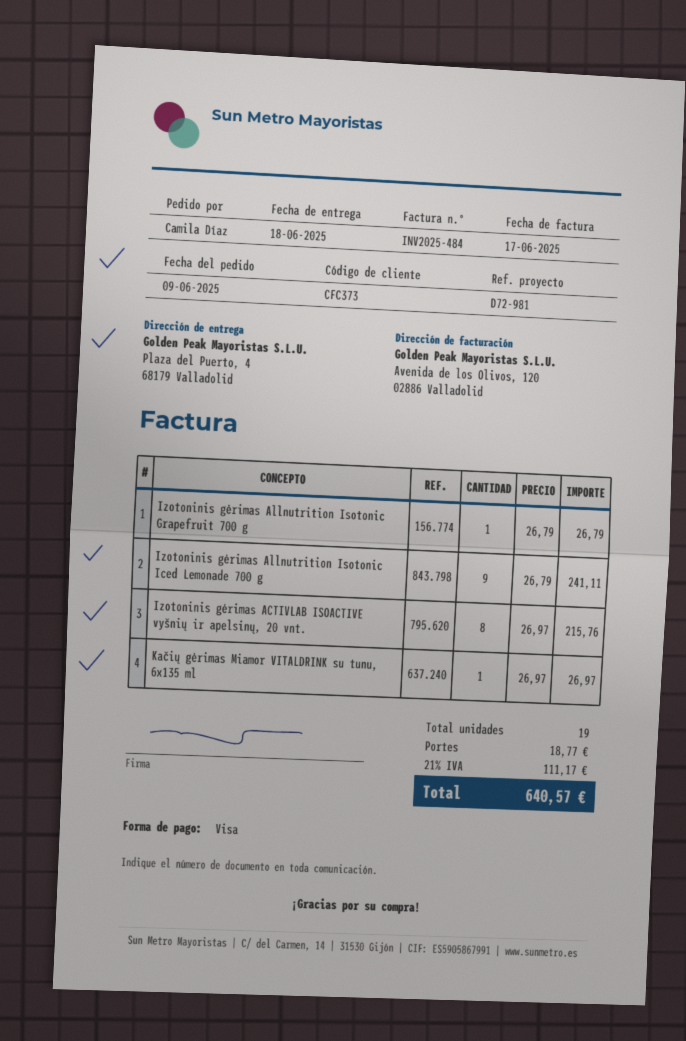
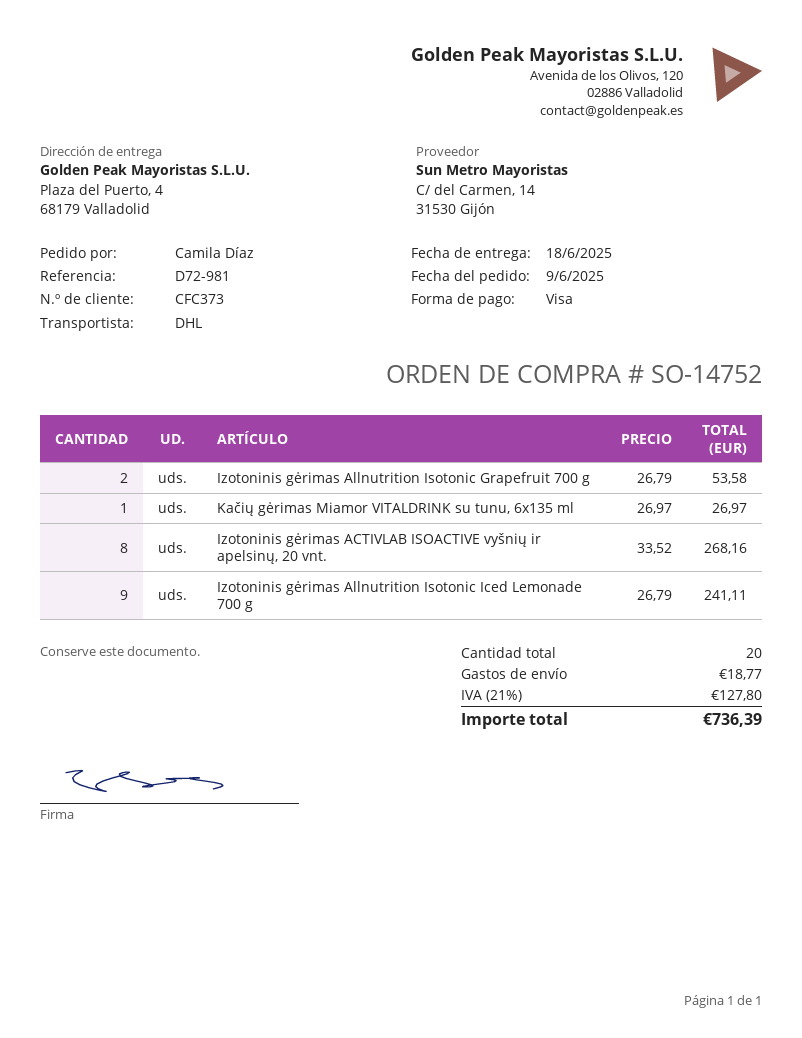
Izotoninis gėrimas Allnutrition Isotonic Grapefruit 700 g: 1 x 26.79 = 26.79 -> 2 x 26.79 = 53.58
Izotoninis gėrimas ACTIVLAB ISOACTIVE vyšnių ir apelsinų, 20 vnt.: 8 x 26.97 = 215.76 -> 8 x 33.52 = 268.16
total quantity: 19 -> 20
tax: 21% = 111.17 -> 21% = 127.80
total: 640.57 -> 736.39

